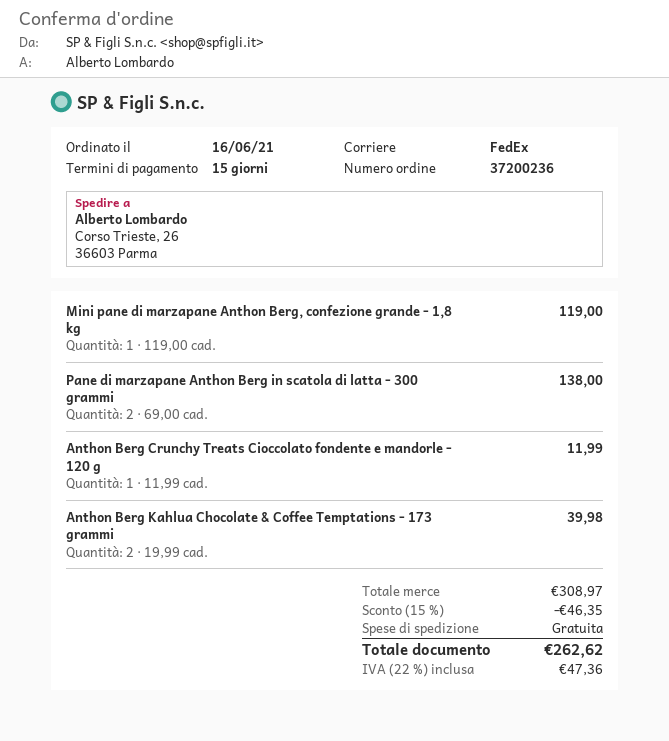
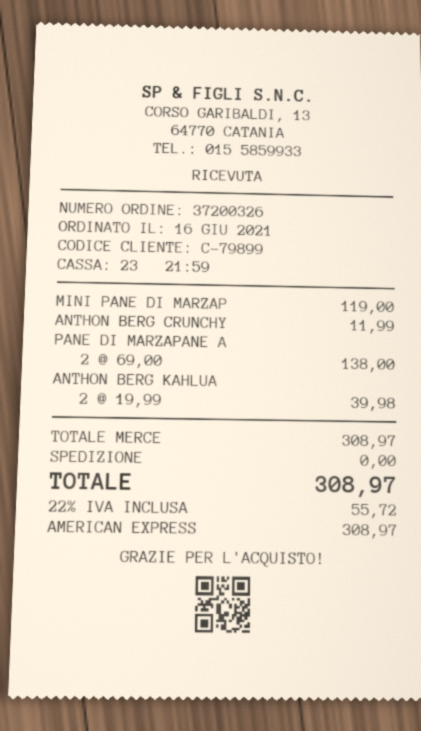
order number: 37200236 -> 37200326
discount: 15% = 46.35 -> none
tax: 22% = 47.36 -> 22% = 55.72
total: 262.62 -> 308.97

